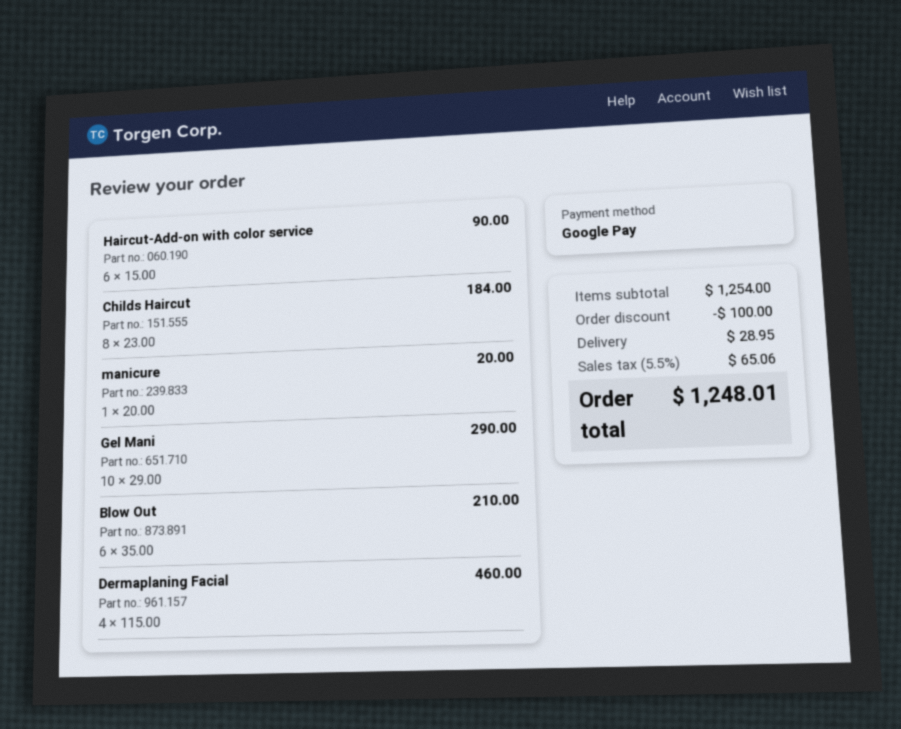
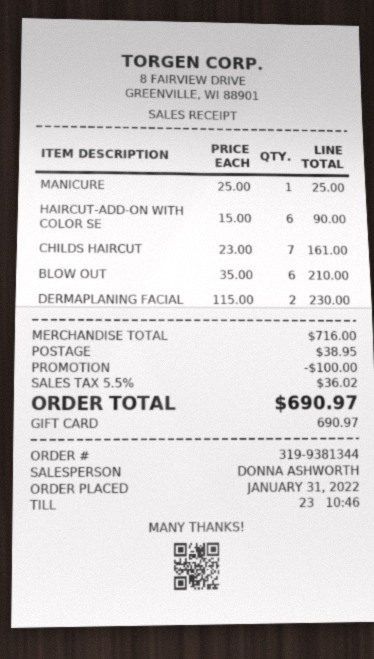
payment method: Google Pay -> gift card
Childs Haircut: 8 x 23.00 = 184.00 -> 7 x 23.00 = 161.00
manicure: 1 x 20.00 = 20.00 -> 1 x 25.00 = 25.00
Gel Mani: 10 x 29.00 = 290.00 -> none
Dermaplaning Facial: 4 x 115.00 = 460.00 -> 2 x 115.00 = 230.00
subtotal: 1254.00 -> 716.00
shipping: 28.95 -> 38.95
tax: 5.5% = 65.06 -> 5.5% = 36.02
total: 1248.01 -> 690.97

